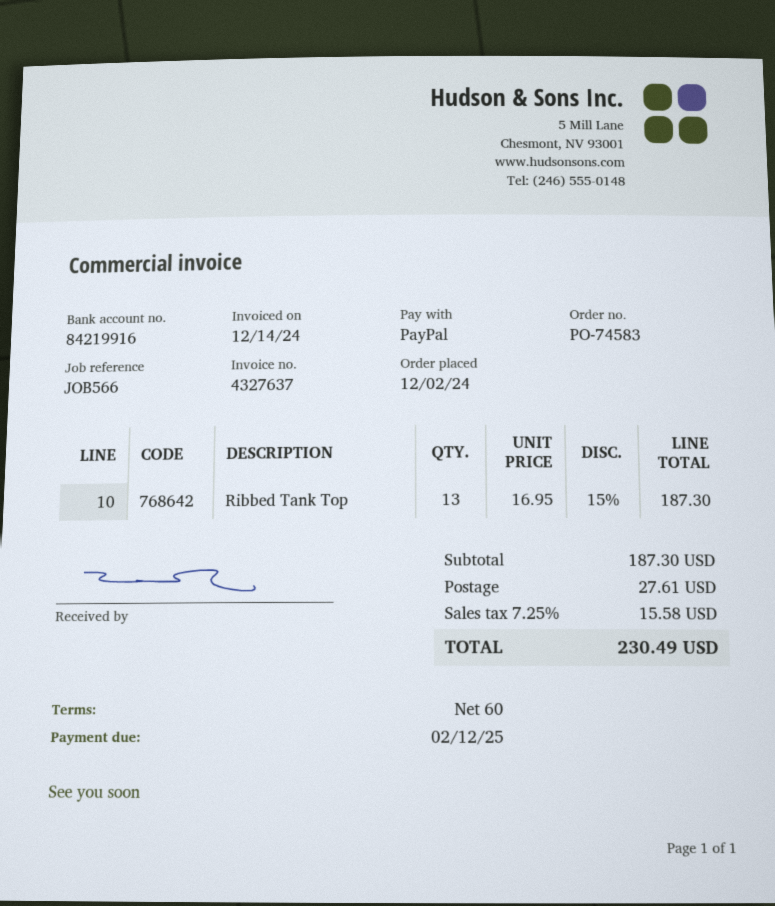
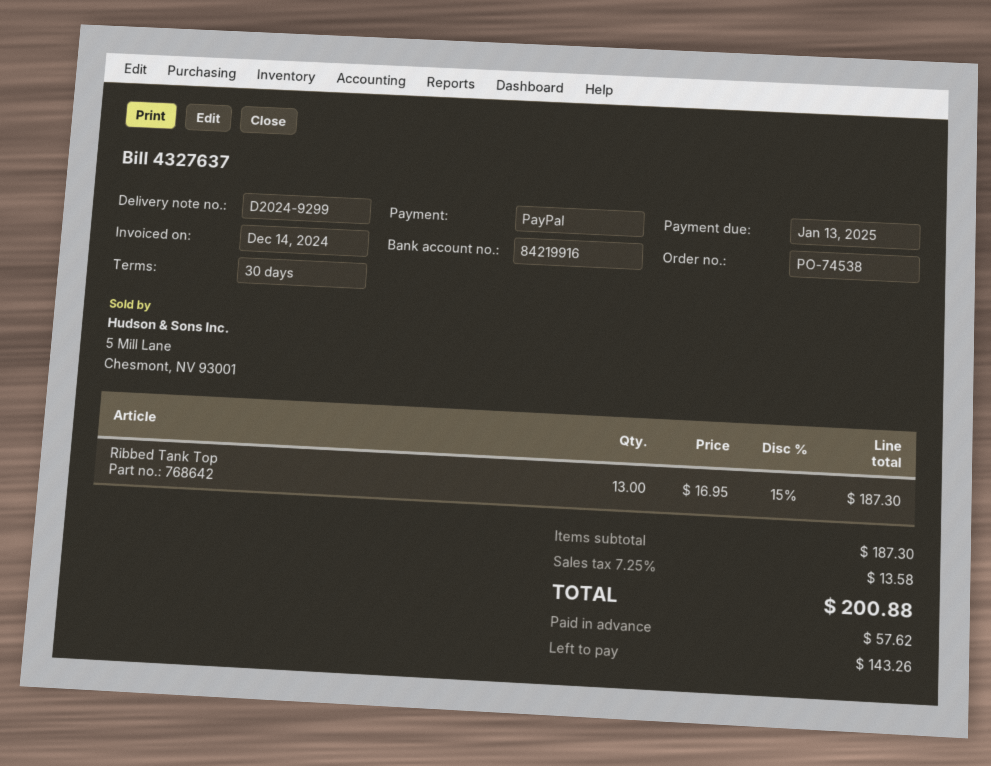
order number: PO-74583 -> PO-74538
payment terms: 60 days -> 30 days
due date: 2025-02-12 -> 2025-01-13
shipping: 27.61 -> none
tax: 7.25% = 15.58 -> 7.25% = 13.58
total: 230.49 -> 200.88

